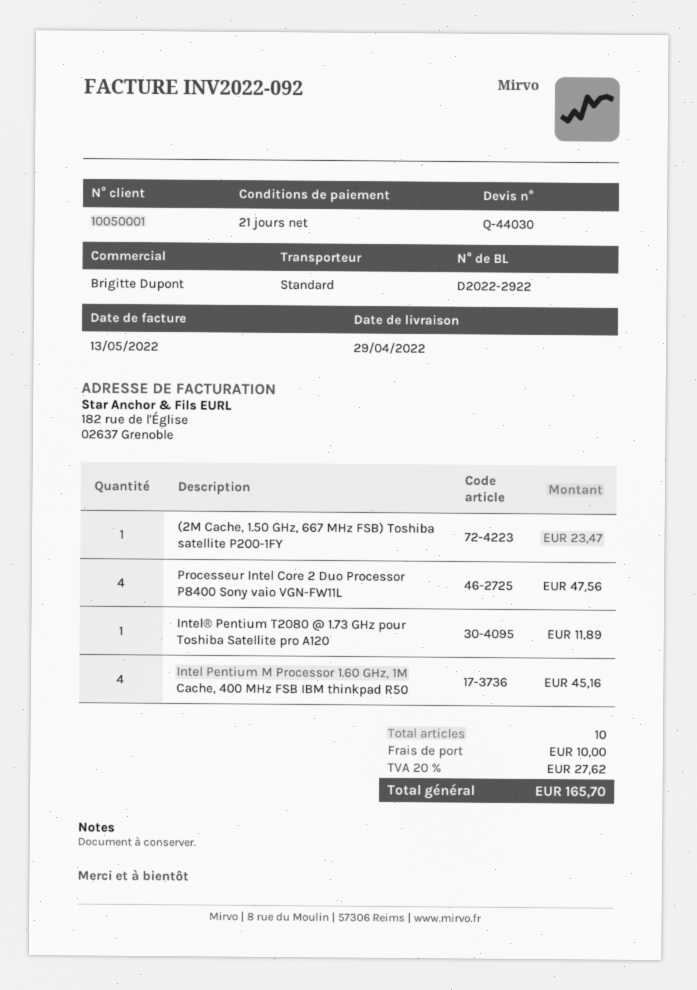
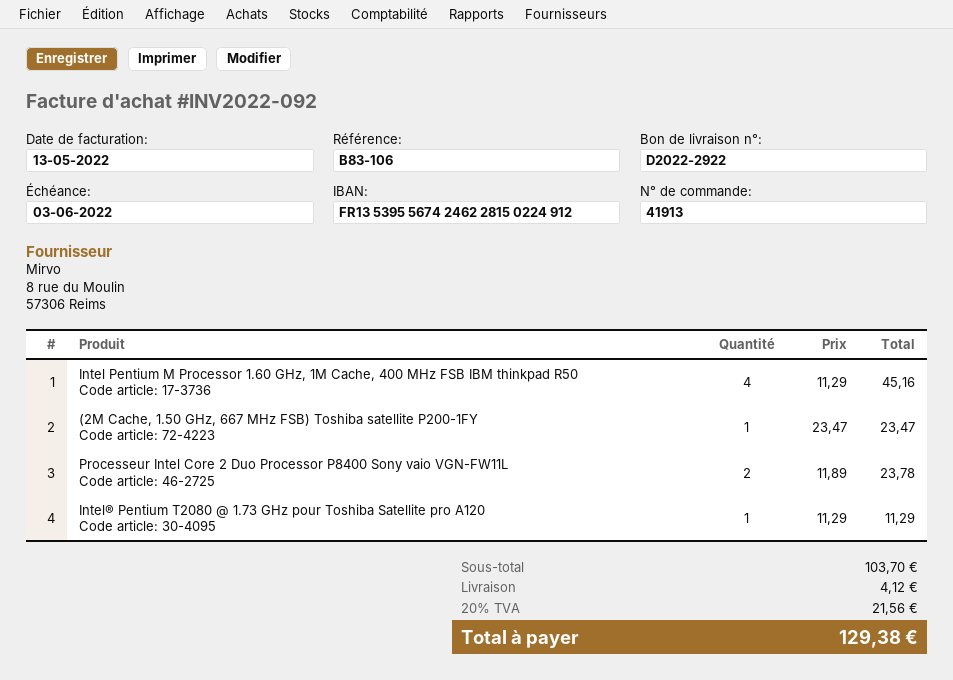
Processeur Intel Core 2 Duo Processor P8400 Sony vaio VGN-FW11L: 4 for 47.56 -> 2 for 23.78
Intel® Pentium T2080 @ 1.73 GHz pour Toshiba Satellite pro A120: 1 for 11.89 -> 1 for 11.29
shipping: 10.00 -> 4.12
tax: 20% = 27.62 -> 20% = 21.56
total: 165.70 -> 129.38

